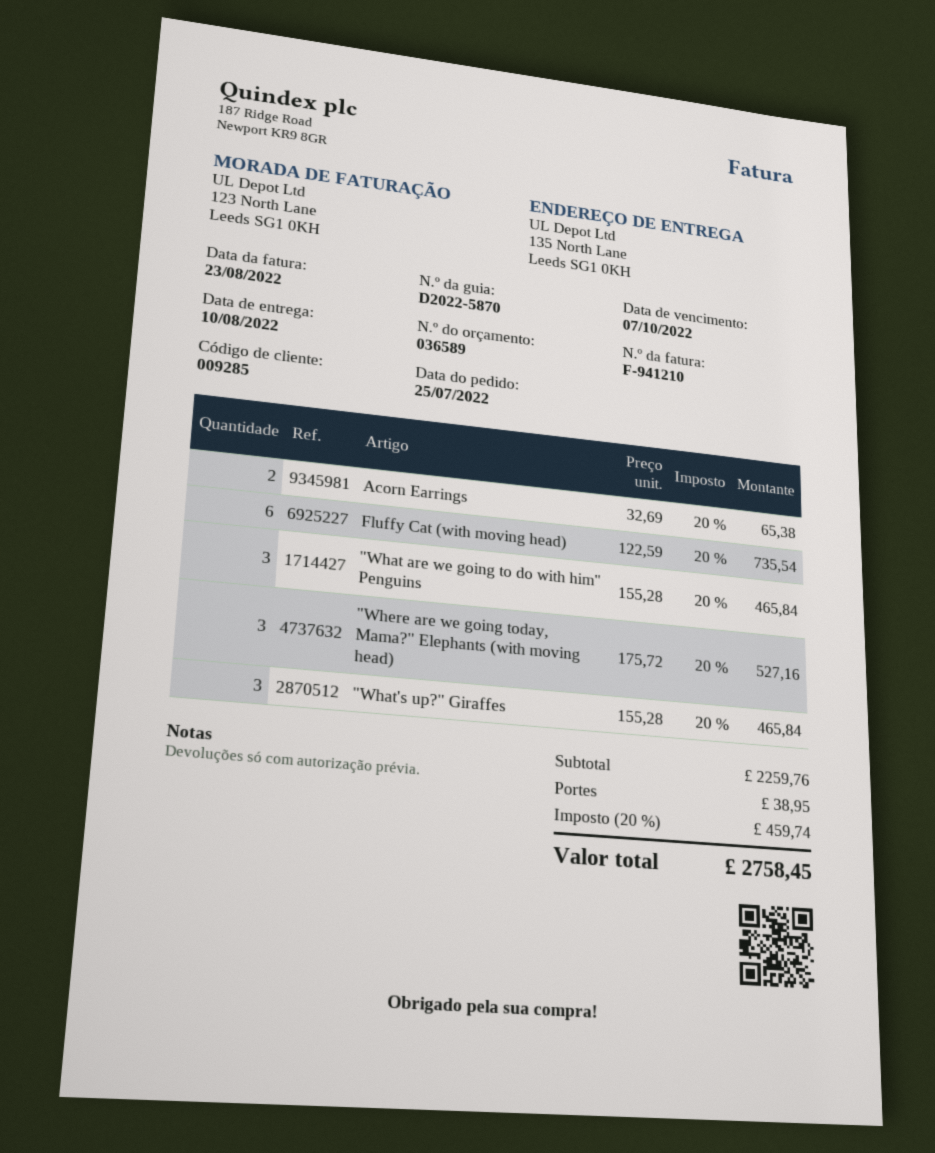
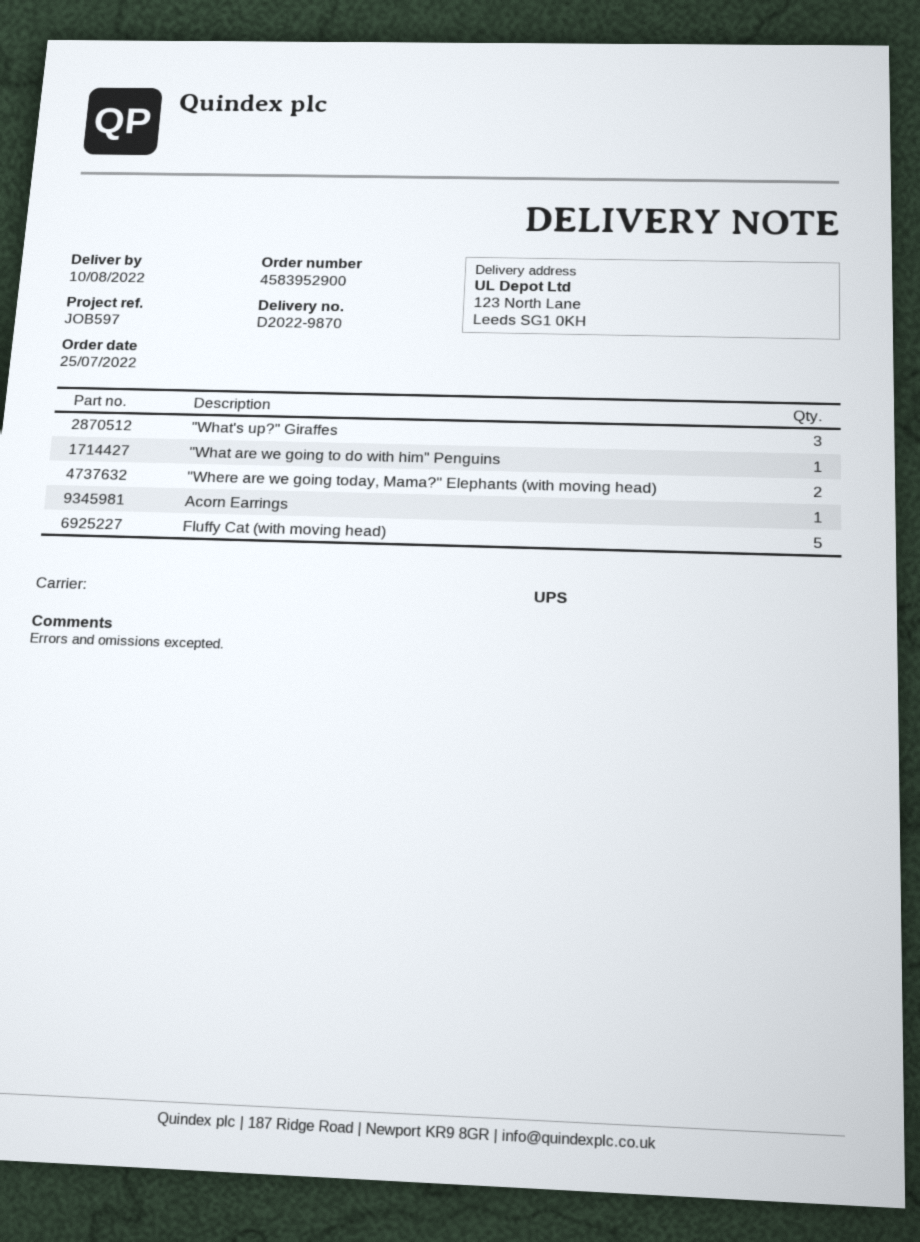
delivery note number: D2022-5870 -> D2022-9870
ship to: 135 North Lane, Leeds SG1 0KH -> 123 North Lane, Leeds SG1 0KH
Acorn Earrings: 2 -> 1
Fluffy Cat (with moving head): 6 -> 5
"What are we going to do with him" Penguins: 3 -> 1
"Where are we going today, Mama?" Elephants (with moving head): 3 -> 2

